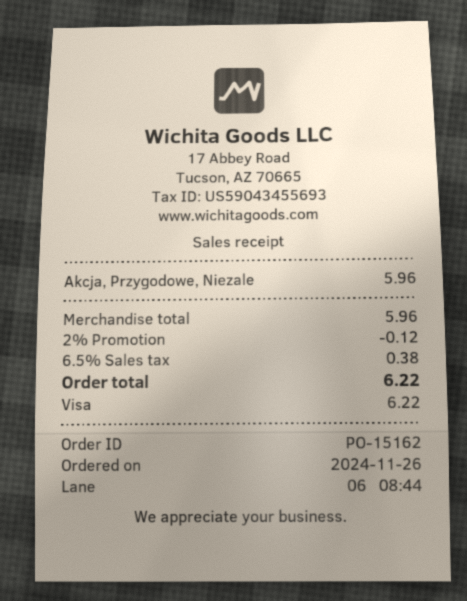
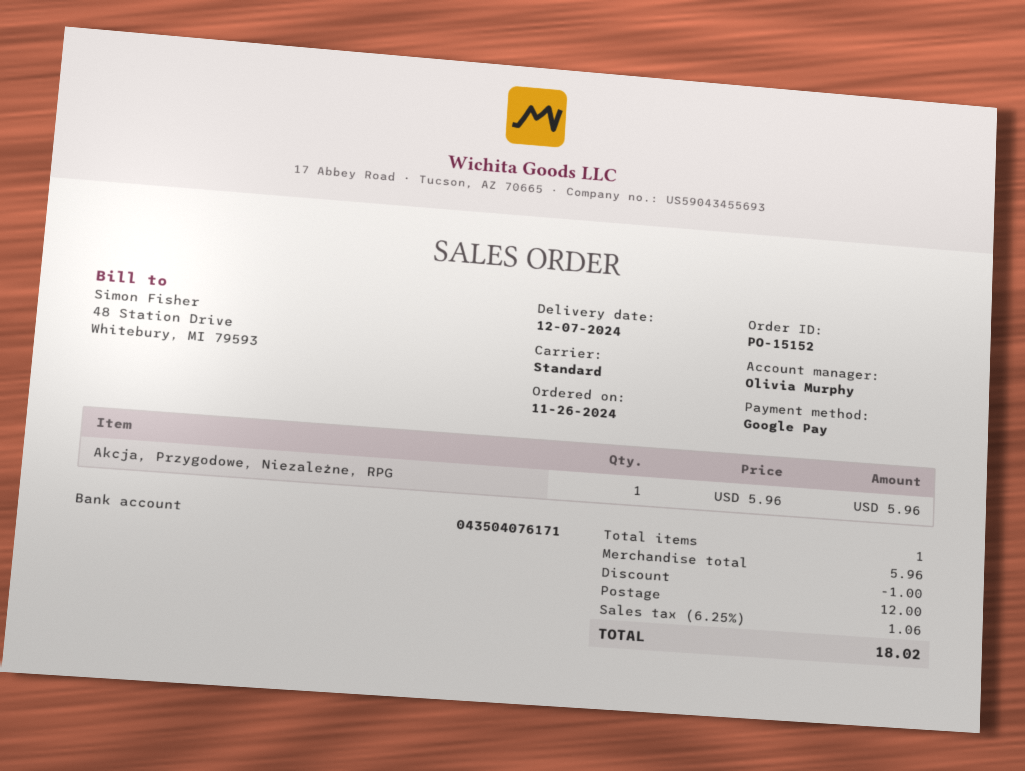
order number: PO-15162 -> PO-15152
payment method: Visa -> Google Pay
discount: 0.12 -> 1.00
shipping: none -> 12.00
tax: 6.5% = 0.38 -> 6.25% = 1.06
total: 6.22 -> 18.02

